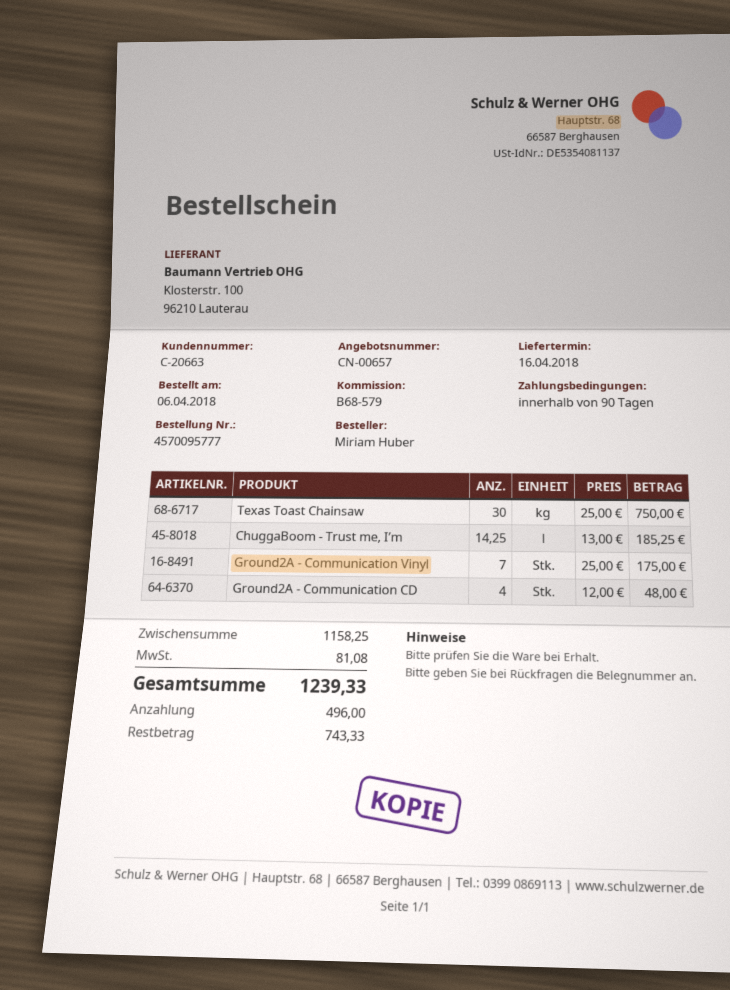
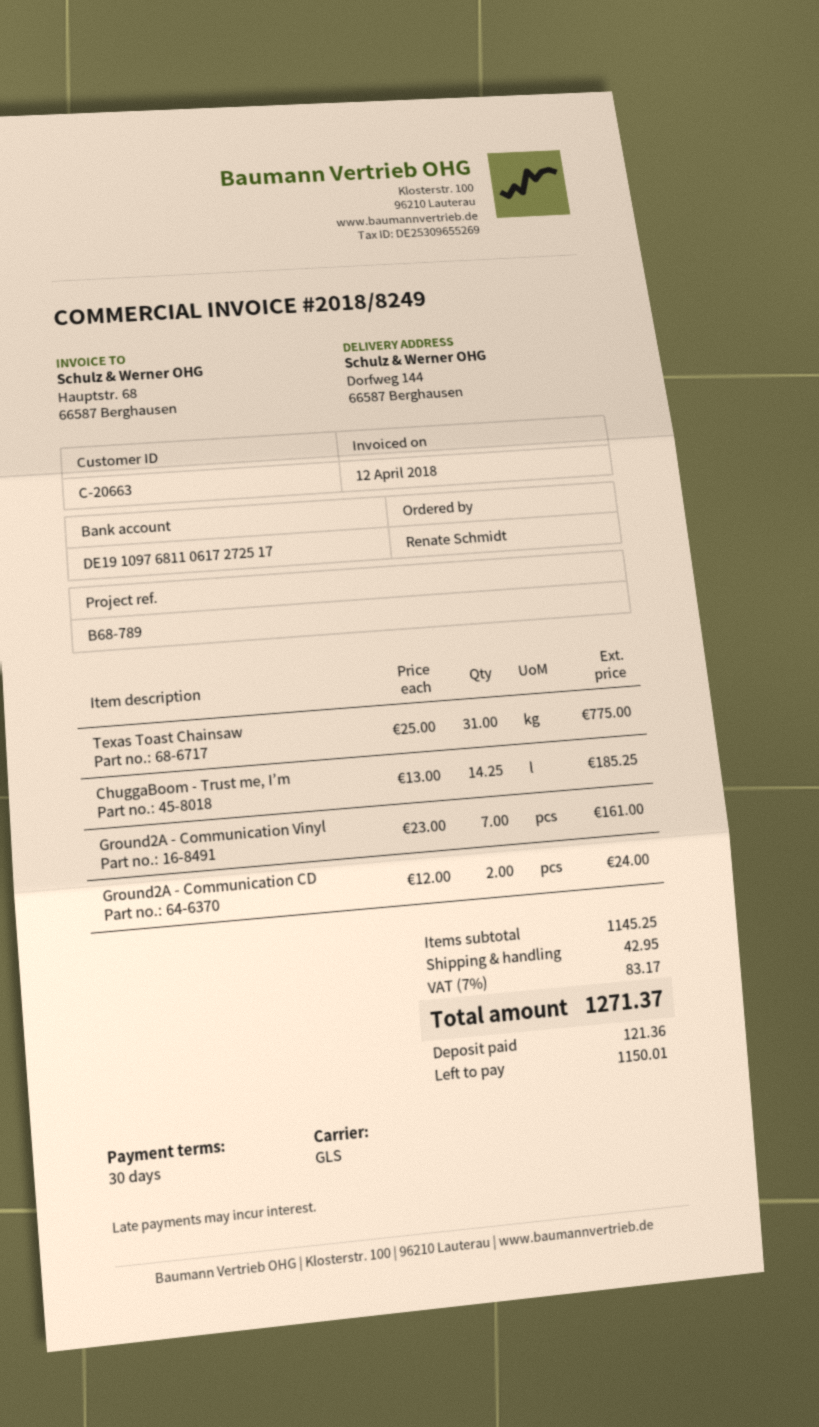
payment terms: 90 days -> 30 days
reference: B68-579 -> B68-789
ordered by: Miriam Huber -> Renate Schmidt
Texas Toast Chainsaw: 30 x 25.00 = 750.00 -> 31 x 25.00 = 775.00
Ground2A - Communication Vinyl: 7 x 25.00 = 175.00 -> 7 x 23.00 = 161.00
Ground2A - Communication CD: 4 x 12.00 = 48.00 -> 2 x 12.00 = 24.00
subtotal: 1158.25 -> 1145.25
shipping: none -> 42.95
tax: 81.08 -> 83.17
total: 1239.33 -> 1271.37
deposit: 496.00 -> 121.36
balance: 743.33 -> 1150.01

